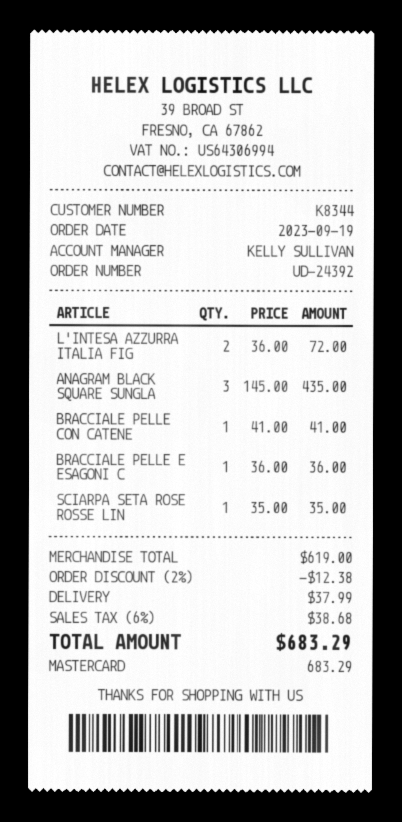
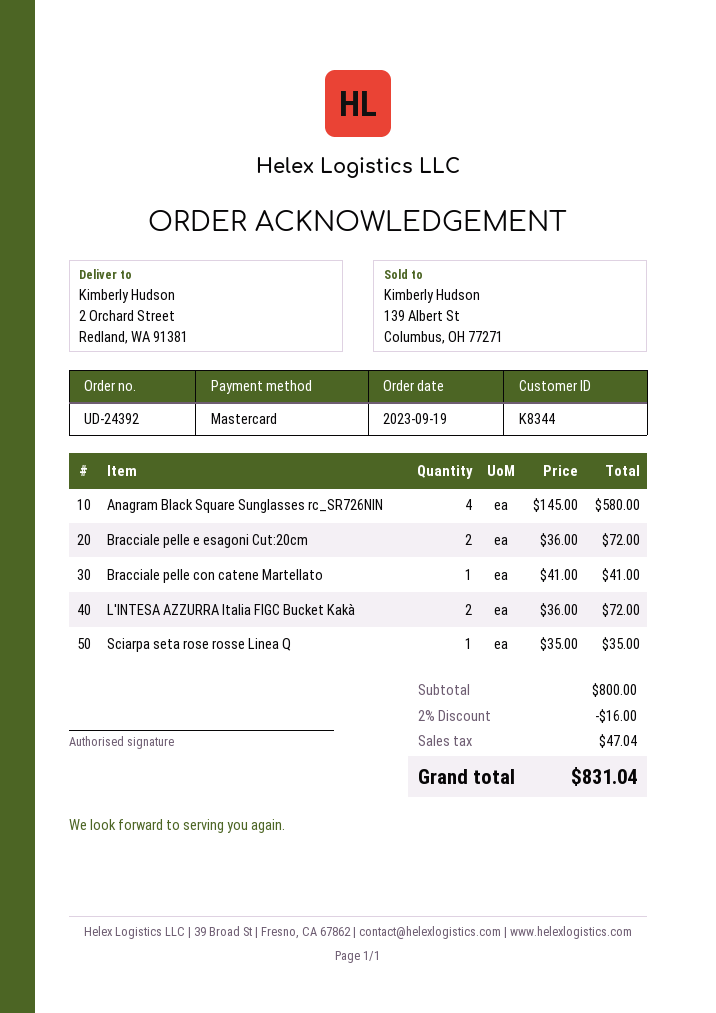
ANAGRAM BLACK SQUARE SUNGLA: 3 x 145.00 = 435.00 -> 4 x 145.00 = 580.00
BRACCIALE PELLE E ESAGONI C: 1 x 36.00 = 36.00 -> 2 x 36.00 = 72.00
subtotal: 619.00 -> 800.00
discount: 2% = 12.38 -> 2% = 16.00
shipping: 37.99 -> none
tax: 38.68 -> 47.04
total: 683.29 -> 831.04

